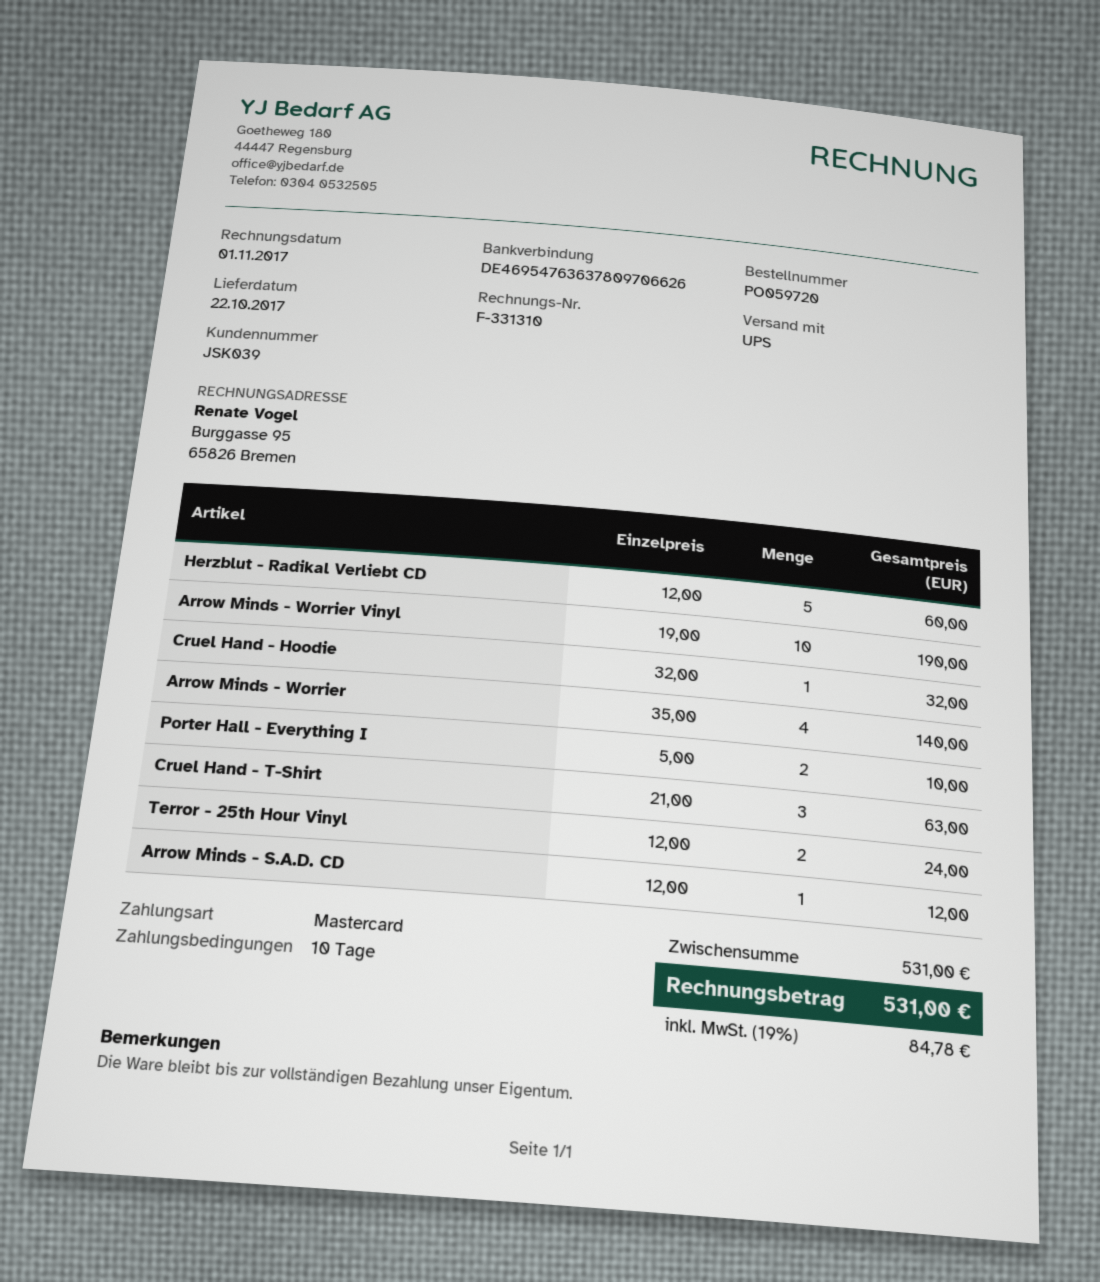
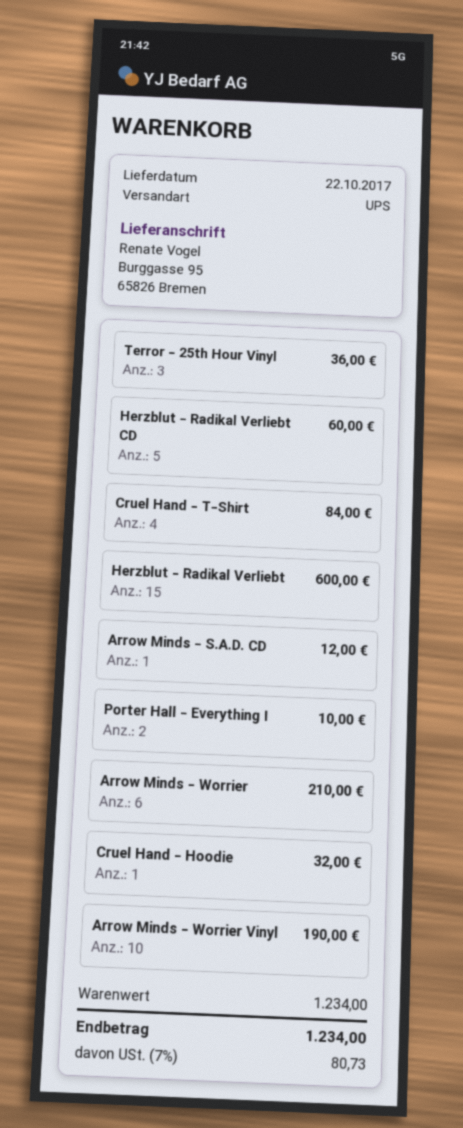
Arrow Minds - Worrier: 4 for 140.00 -> 6 for 210.00
Cruel Hand - T-Shirt: 3 for 63.00 -> 4 for 84.00
Terror - 25th Hour Vinyl: 2 for 24.00 -> 3 for 36.00
Herzblut - Radikal Verliebt: none -> 15 for 600.00
subtotal: 531.00 -> 1234.00
tax: 19% = 84.78 -> 7% = 80.73
total: 531.00 -> 1234.00

